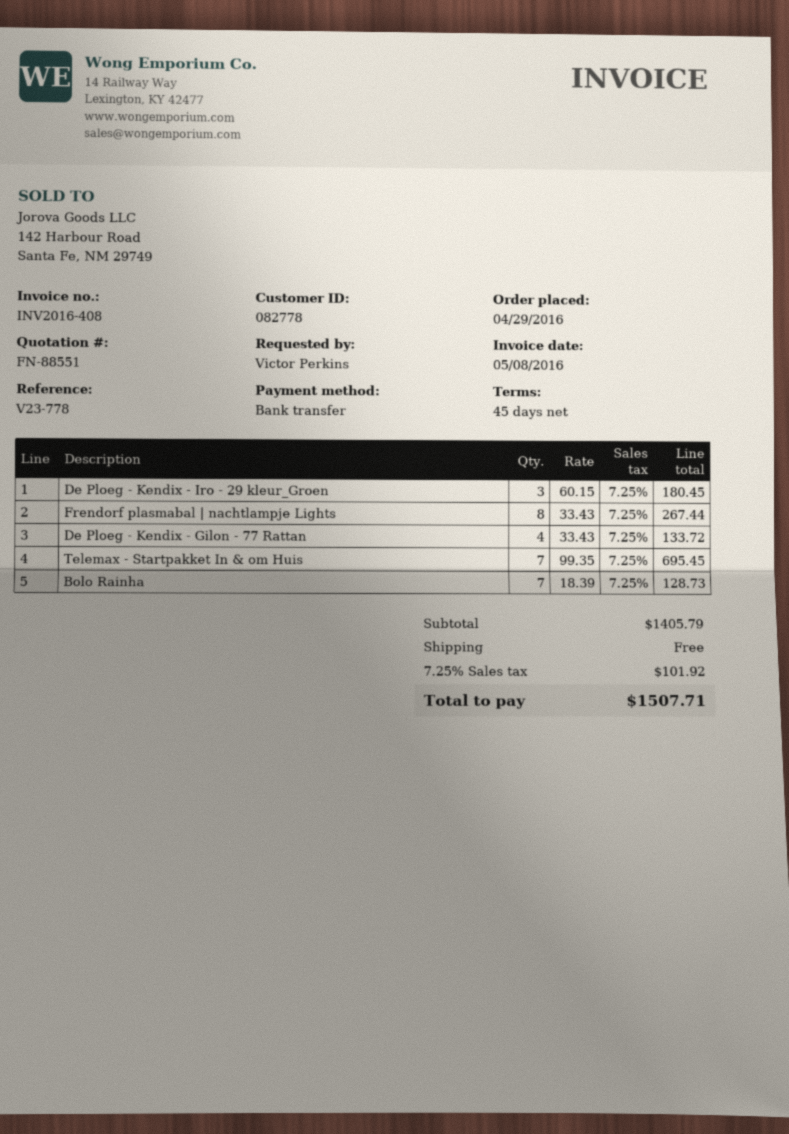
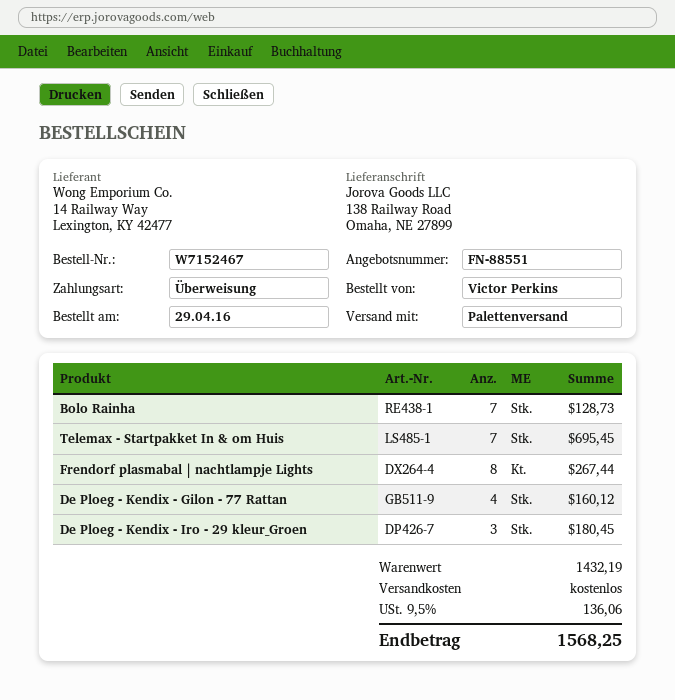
De Ploeg - Kendix - Gilon - 77 Rattan: 4 for 133.72 -> 4 for 160.12
subtotal: 1405.79 -> 1432.19
tax: 7.25% = 101.92 -> 9.5% = 136.06
total: 1507.71 -> 1568.25

